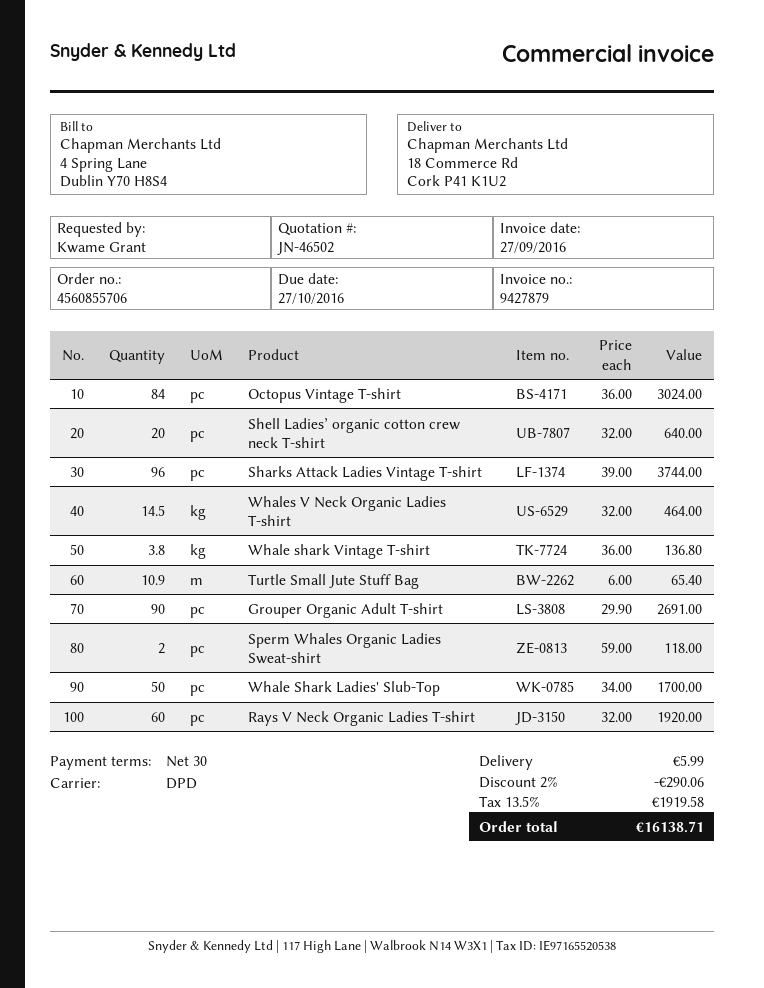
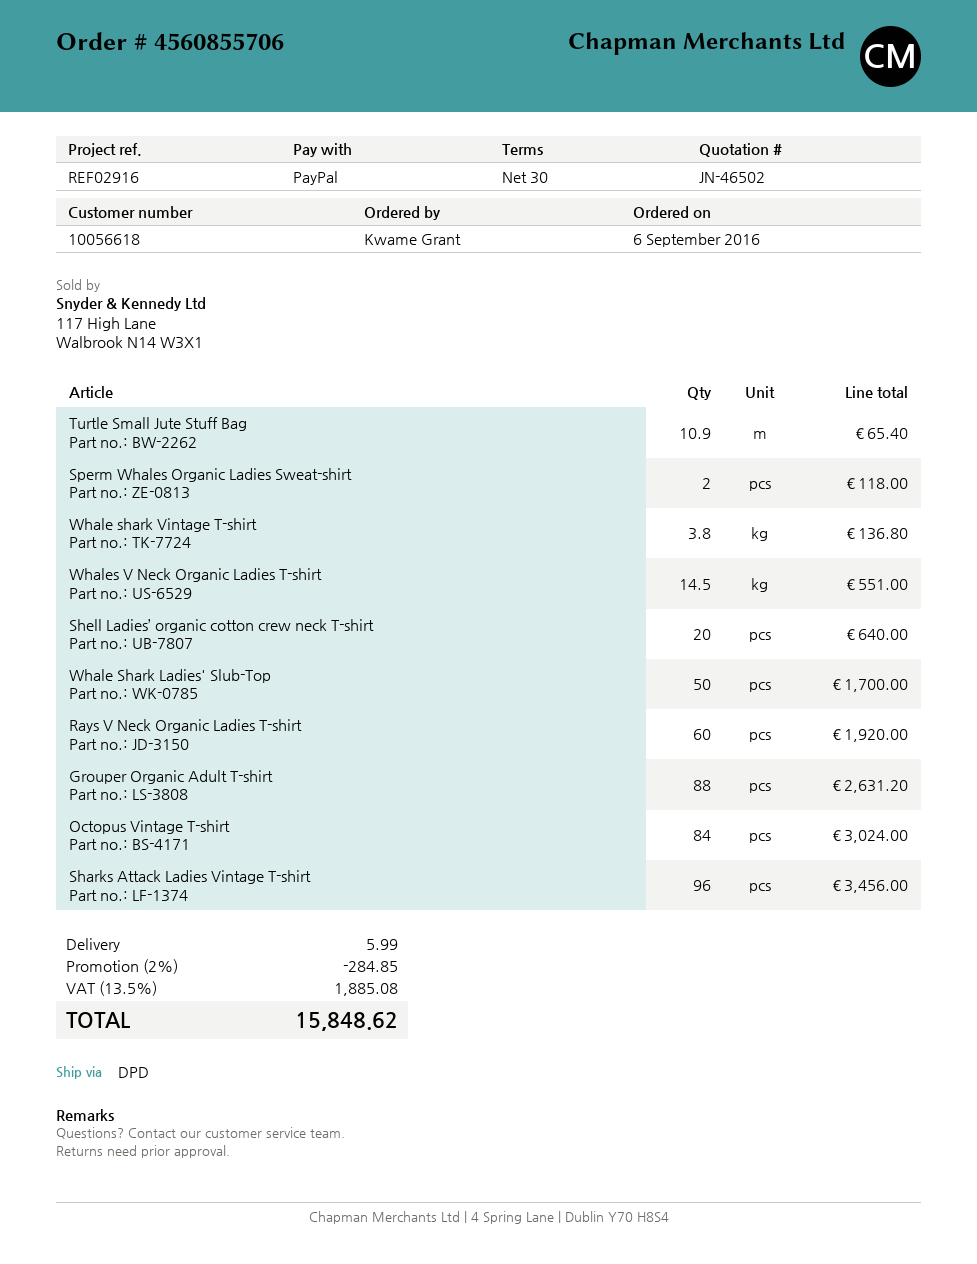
Sharks Attack Ladies Vintage T-shirt: 96 for 3744.00 -> 96 for 3456.00
Whales V Neck Organic Ladies T-shirt: 14.5 for 464.00 -> 14.5 for 551.00
Grouper Organic Adult T-shirt: 90 for 2691.00 -> 88 for 2631.20
discount: 2% = 290.06 -> 2% = 284.85
tax: 13.5% = 1919.58 -> 13.5% = 1885.08
total: 16138.71 -> 15848.62

